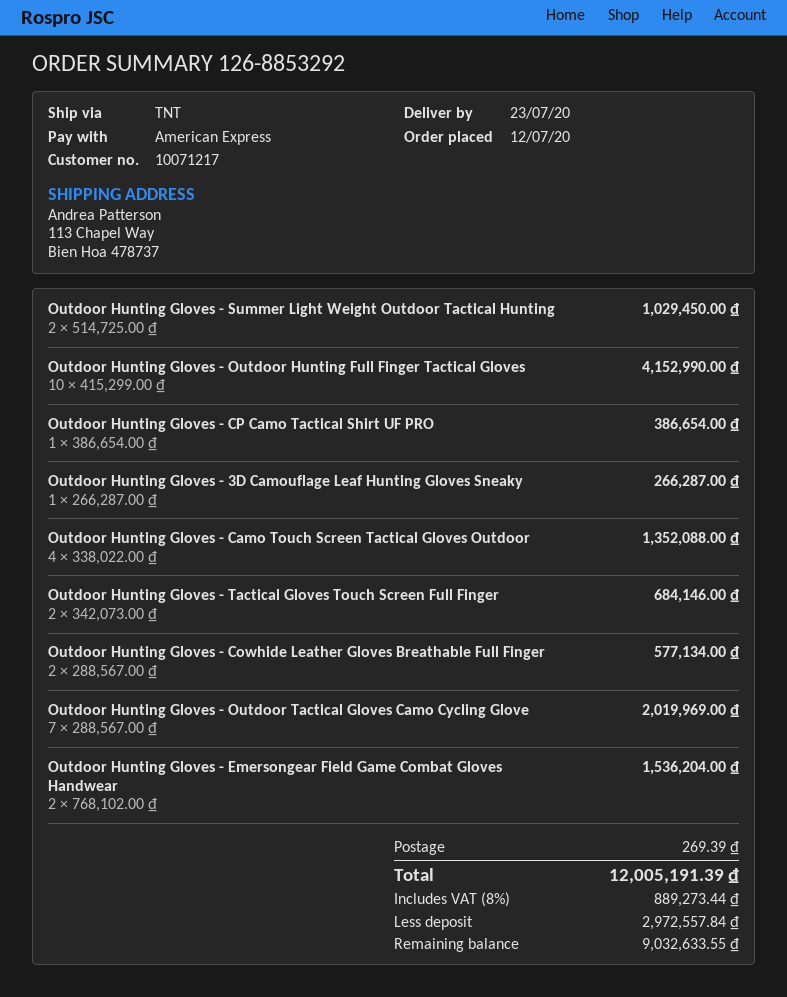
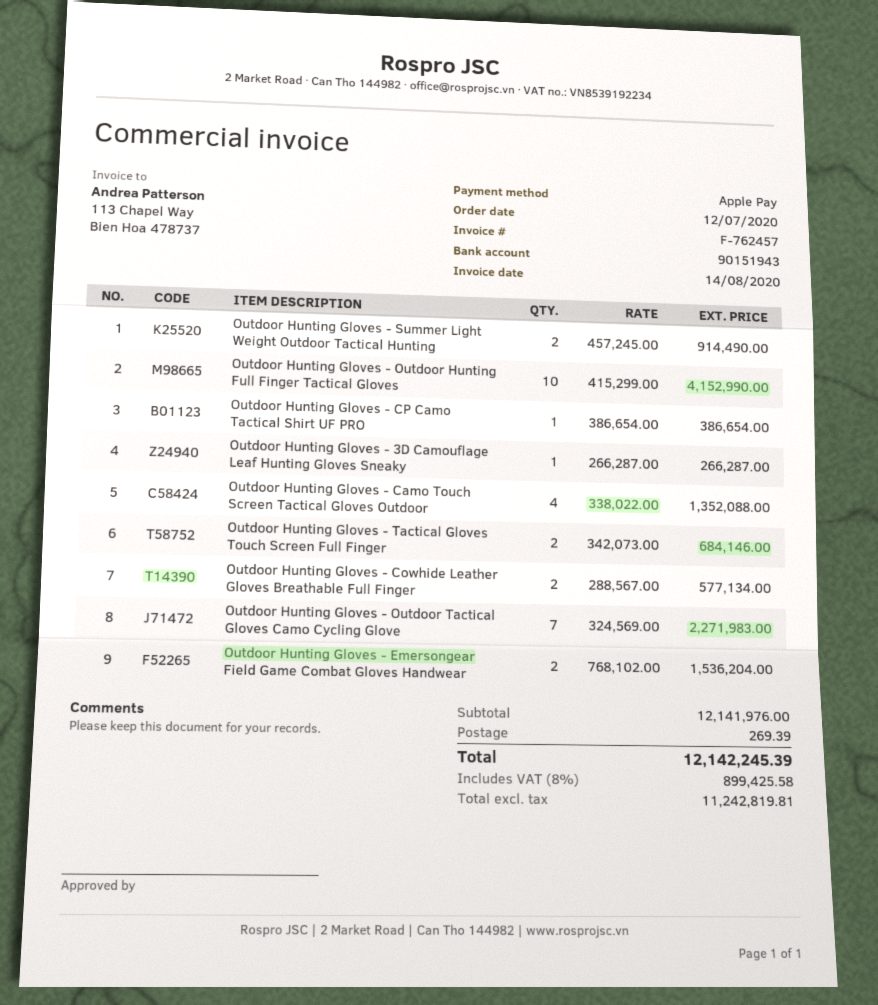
payment method: American Express -> Apple Pay
Outdoor Hunting Gloves - Summer Light Weight Outdoor Tactical Hunting: 2 x 514725.00 = 1029450.00 -> 2 x 457245.00 = 914490.00
Outdoor Hunting Gloves - Outdoor Tactical Gloves Camo Cycling Glove: 7 x 288567.00 = 2019969.00 -> 7 x 324569.00 = 2271983.00
tax: 8% = 889273.44 -> 8% = 899425.58
total: 12005191.39 -> 12142245.39

